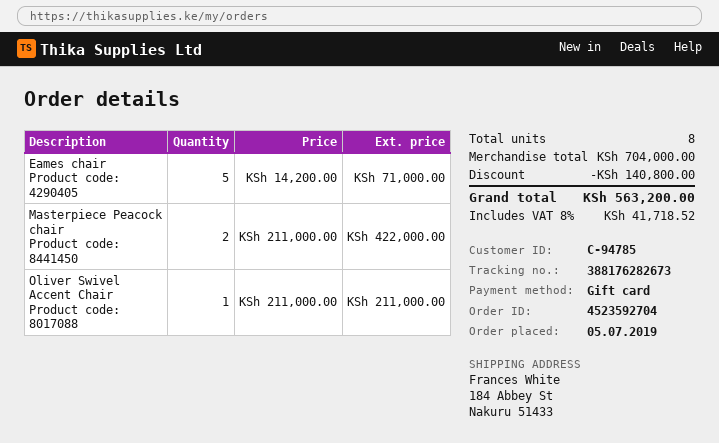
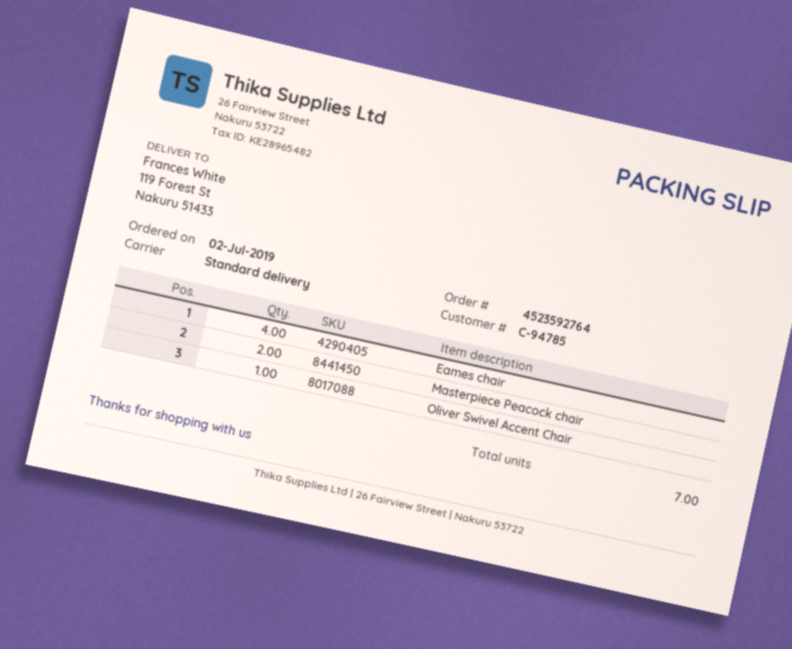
order number: 4523592704 -> 4523592764
order date: 2019-07-05 -> 2019-07-02
ship to: 184 Abbey St, Nakuru 51433 -> 119 Forest St, Nakuru 51433
Eames chair: 5 -> 4
total quantity: 8 -> 7

